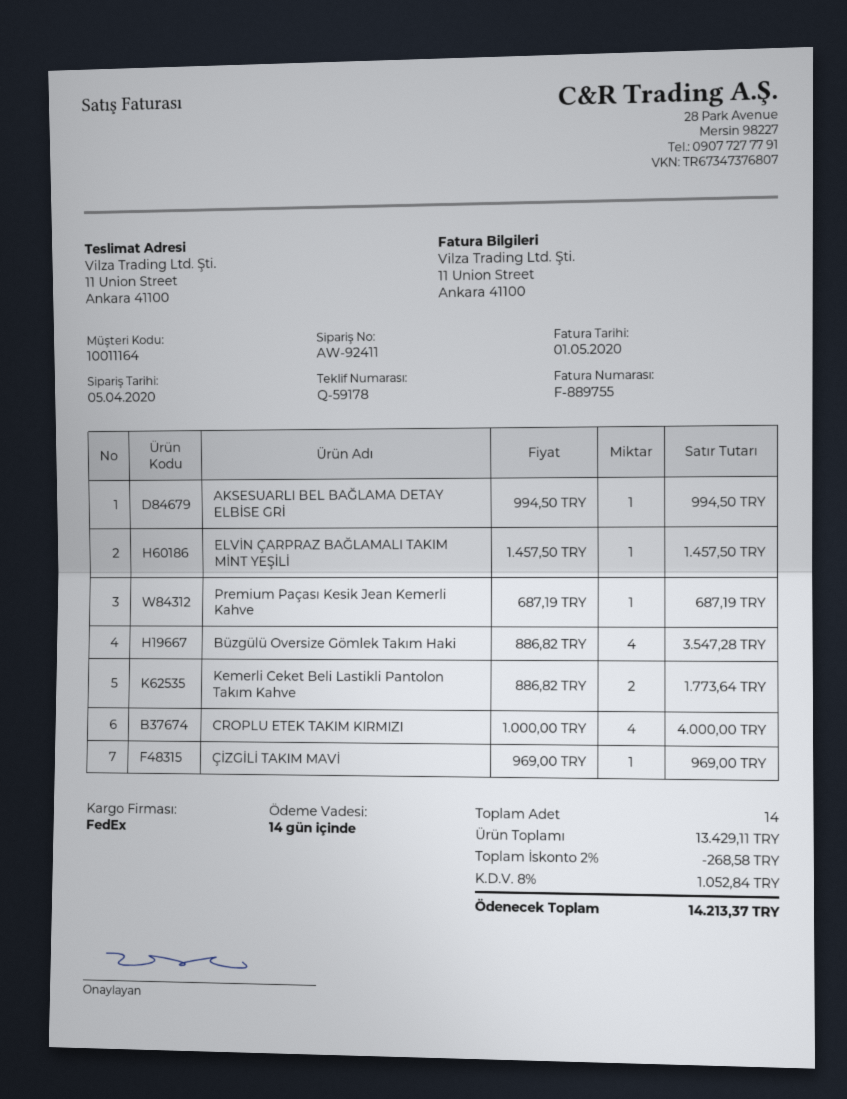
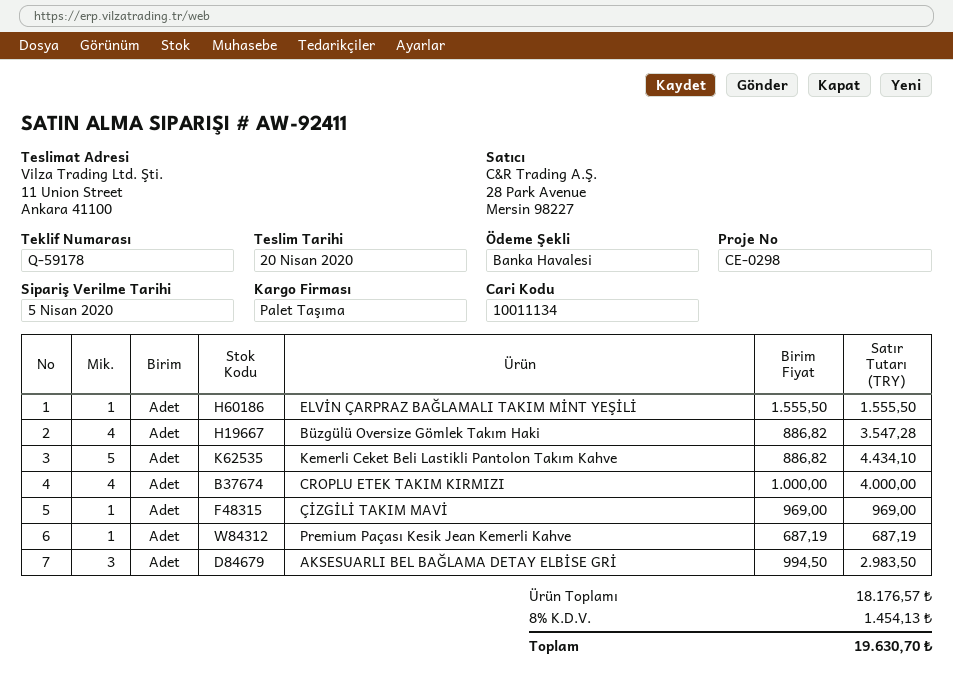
customer number: 10011164 -> 10011134
shipping method: FedEx -> pallet freight
AKSESUARLI BEL BAĞLAMA DETAY ELBİSE GRİ: 1 x 994.50 = 994.50 -> 3 x 994.50 = 2983.50
ELVİN ÇARPRAZ BAĞLAMALI TAKIM MİNT YEŞİLİ: 1 x 1457.50 = 1457.50 -> 1 x 1555.50 = 1555.50
Kemerli Ceket Beli Lastikli Pantolon Takım Kahve: 2 x 886.82 = 1773.64 -> 5 x 886.82 = 4434.10
subtotal: 13429.11 -> 18176.57
discount: 2% = 268.58 -> none
tax: 8% = 1052.84 -> 8% = 1454.13
total: 14213.37 -> 19630.70

